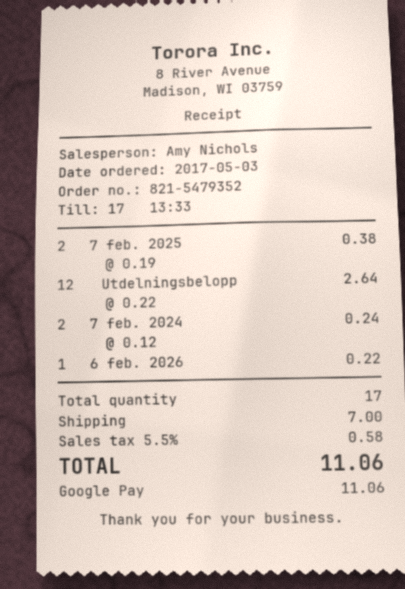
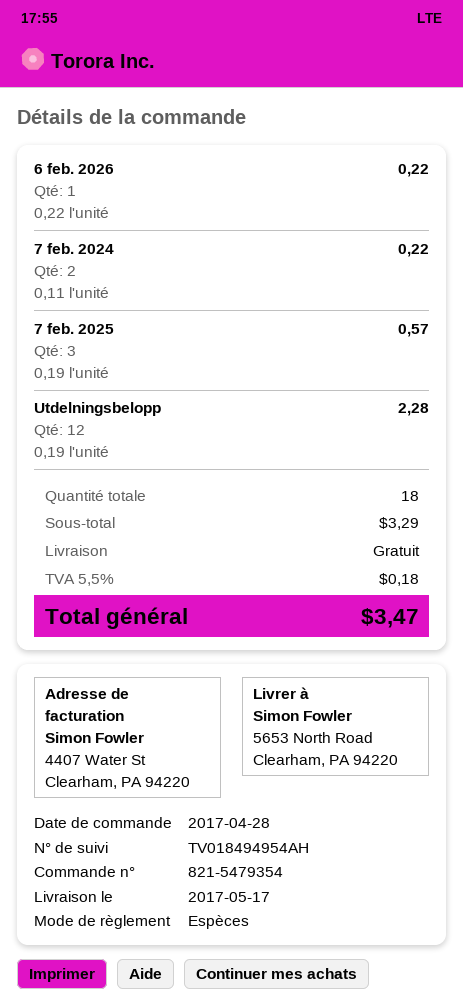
order number: 821-5479352 -> 821-5479354
order date: 2017-05-03 -> 2017-04-28
payment method: Google Pay -> cash
7 feb. 2025: 2 x 0.19 = 0.38 -> 3 x 0.19 = 0.57
Utdelningsbelopp: 12 x 0.22 = 2.64 -> 12 x 0.19 = 2.28
7 feb. 2024: 2 x 0.12 = 0.24 -> 2 x 0.11 = 0.22
total quantity: 17 -> 18
shipping: 7.00 -> 0.00
tax: 5.5% = 0.58 -> 5.5% = 0.18
total: 11.06 -> 3.47

